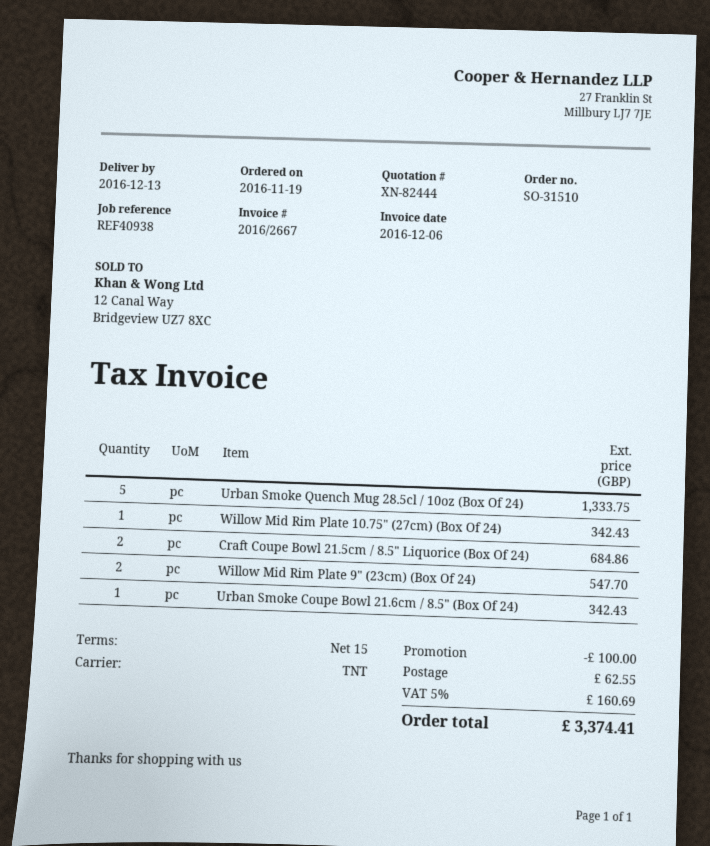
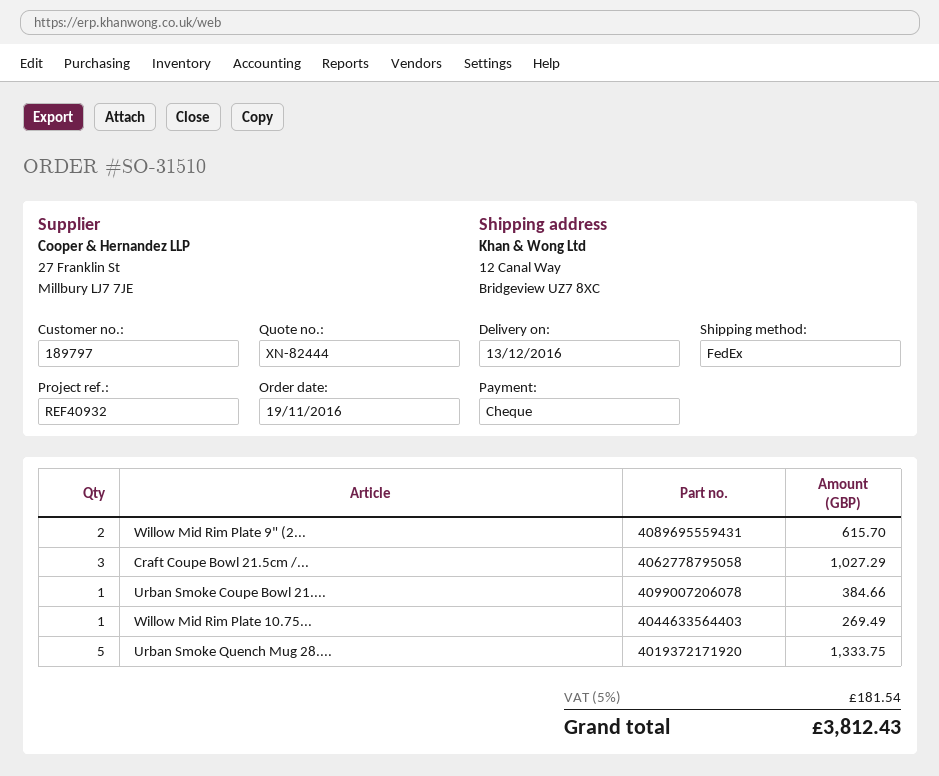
reference: REF40938 -> REF40932
shipping method: TNT -> FedEx
Willow Mid Rim Plate 10.75" (27cm) (Box Of 24): 1 for 342.43 -> 1 for 269.49
Craft Coupe Bowl 21.5cm / 8.5" Liquorice (Box Of 24): 2 for 684.86 -> 3 for 1027.29
Willow Mid Rim Plate 9" (23cm) (Box Of 24): 2 for 547.70 -> 2 for 615.70
Urban Smoke Coupe Bowl 21.6cm / 8.5" (Box Of 24): 1 for 342.43 -> 1 for 384.66
discount: 100.00 -> none
shipping: 62.55 -> none
tax: 5% = 160.69 -> 5% = 181.54
total: 3374.41 -> 3812.43

